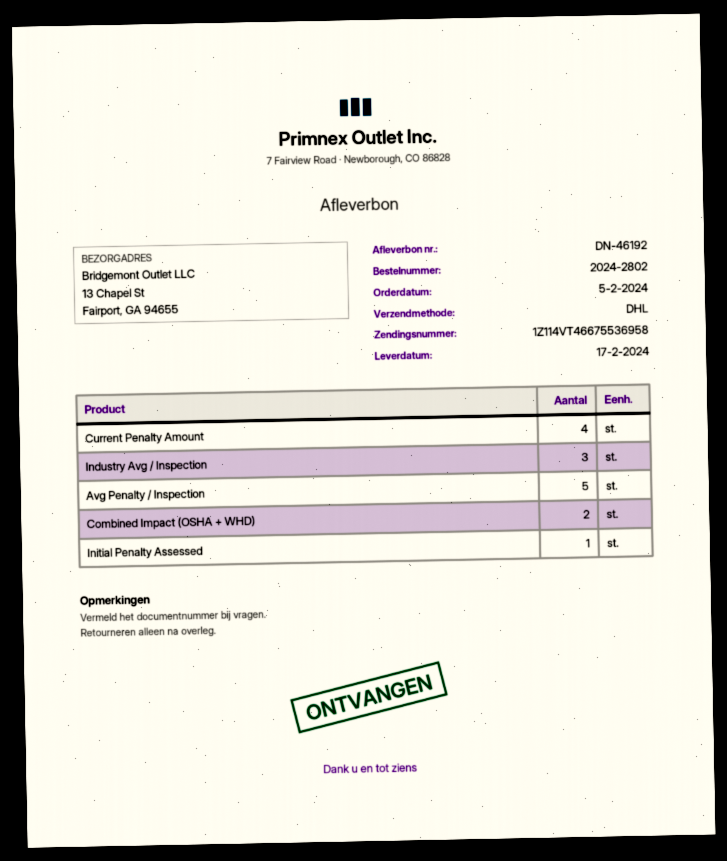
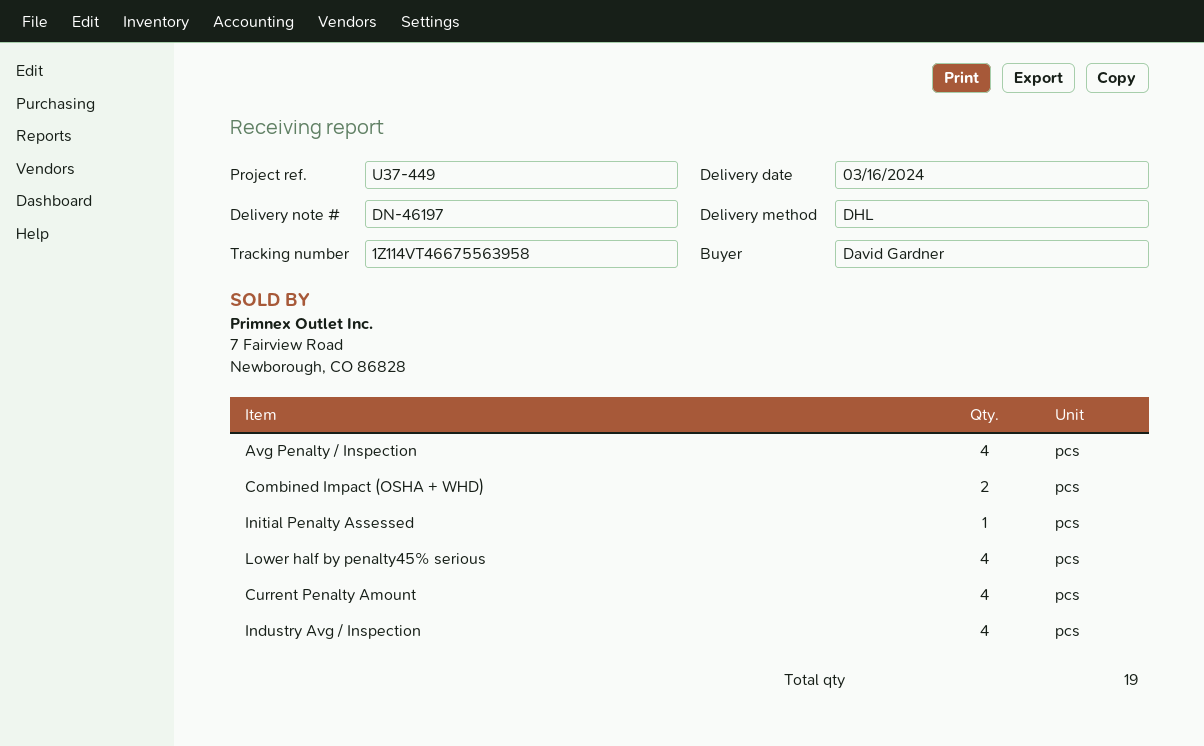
delivery note number: DN-46192 -> DN-46197
delivery date: 2024-02-17 -> 2024-03-16
tracking number: 1Z114VT46675536958 -> 1Z114VT46675563958
Industry Avg / Inspection: 3 -> 4
Avg Penalty / Inspection: 5 -> 4
Lower half by penalty45% serious: none -> 4

